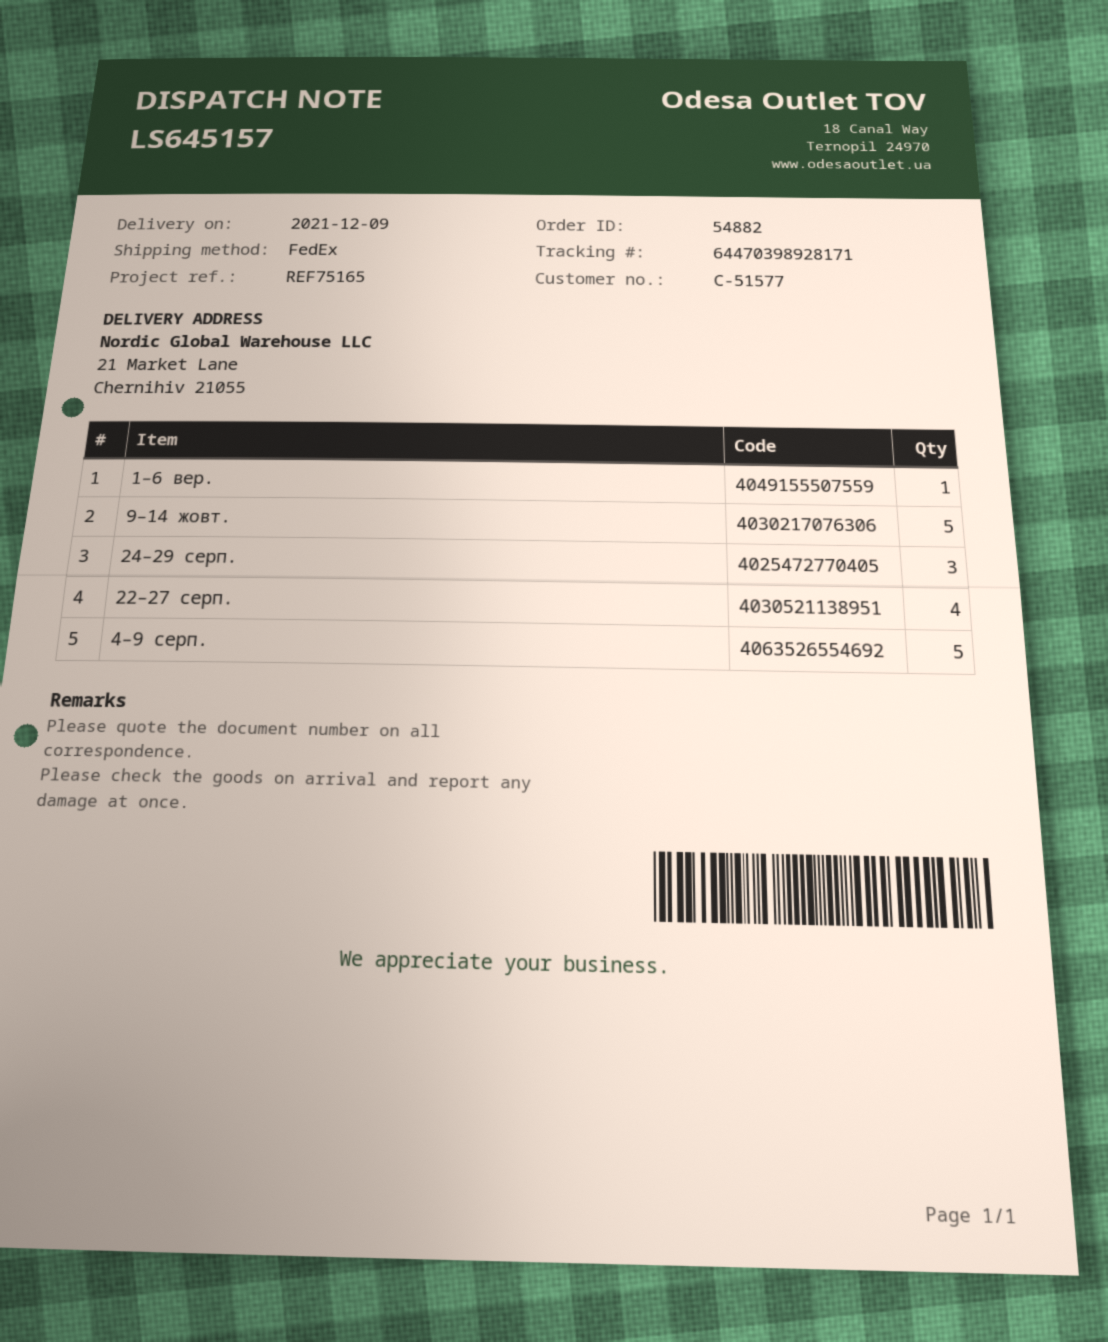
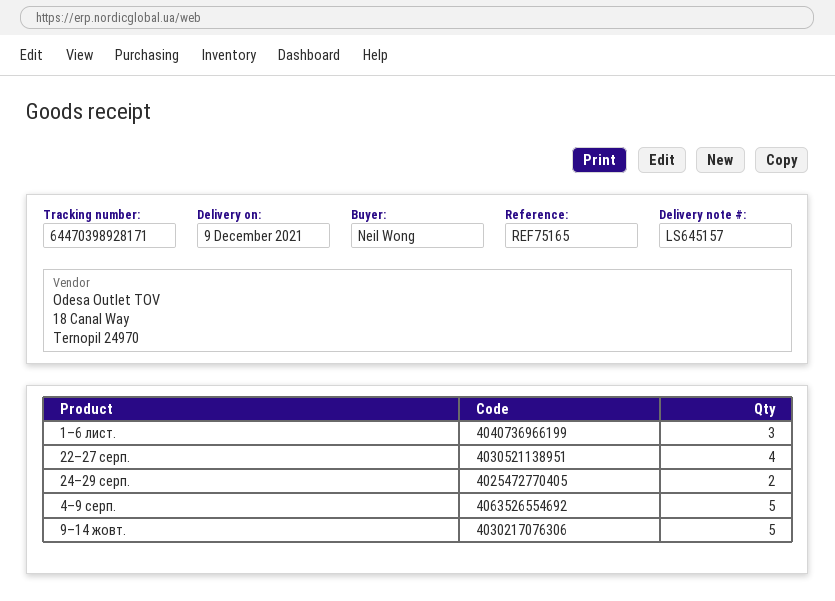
1–6 вер.: 1 -> none
24–29 серп.: 3 -> 2
1–6 лист.: none -> 3

